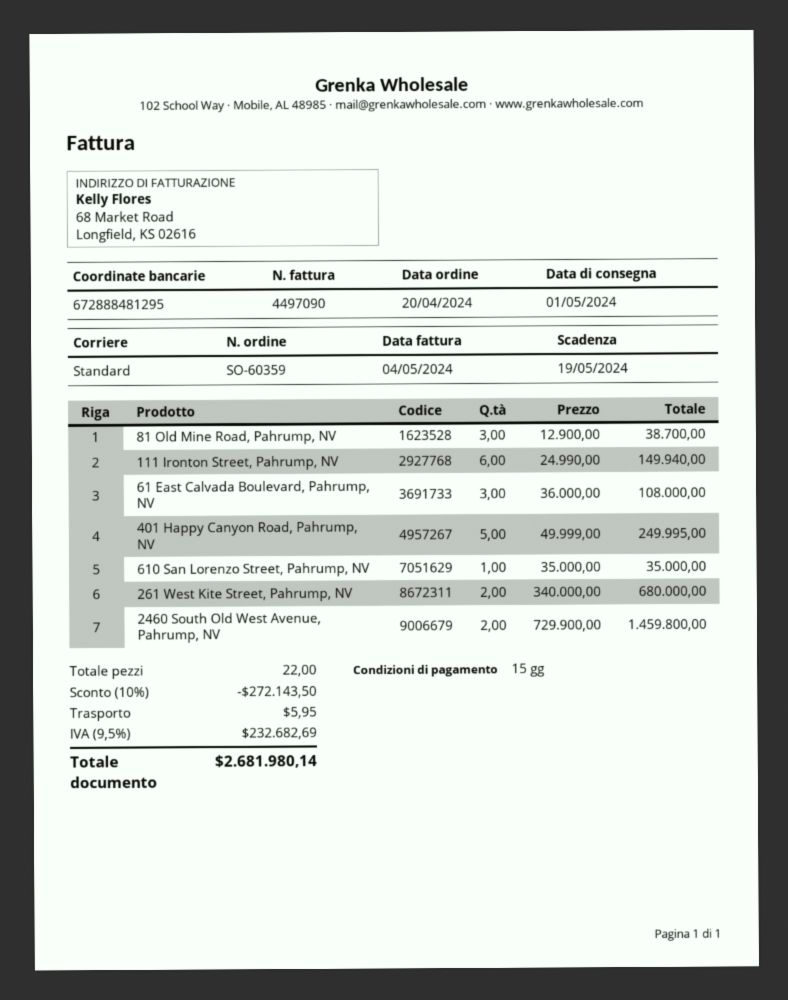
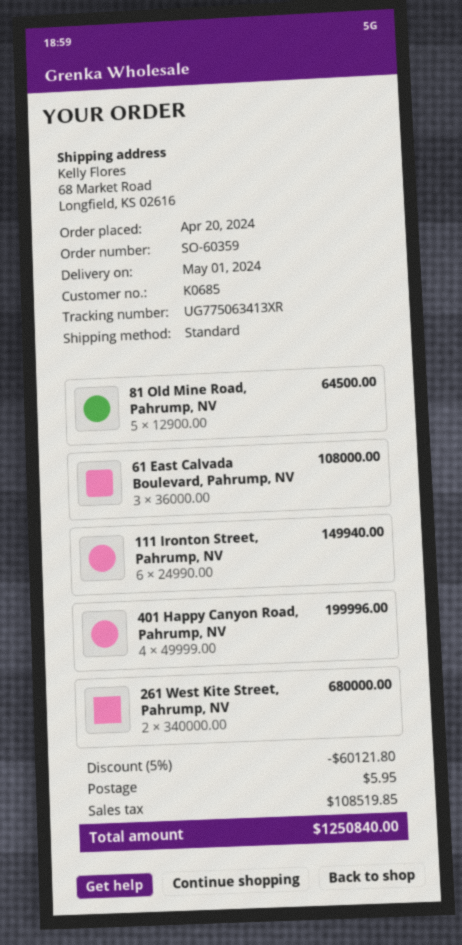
81 Old Mine Road, Pahrump, NV: 3 x 12900.00 = 38700.00 -> 5 x 12900.00 = 64500.00
401 Happy Canyon Road, Pahrump, NV: 5 x 49999.00 = 249995.00 -> 4 x 49999.00 = 199996.00
610 San Lorenzo Street, Pahrump, NV: 1 x 35000.00 = 35000.00 -> none
2460 South Old West Avenue, Pahrump, NV: 2 x 729900.00 = 1459800.00 -> none
discount: 10% = 272143.50 -> 5% = 60121.80
tax: 232682.69 -> 108519.85
total: 2681980.14 -> 1250840.00

